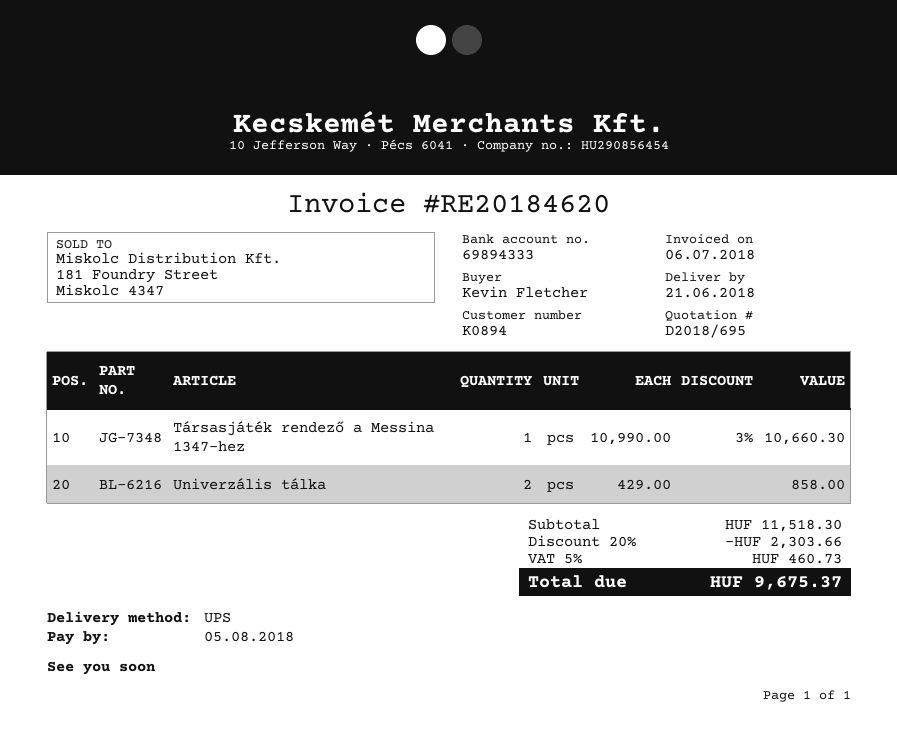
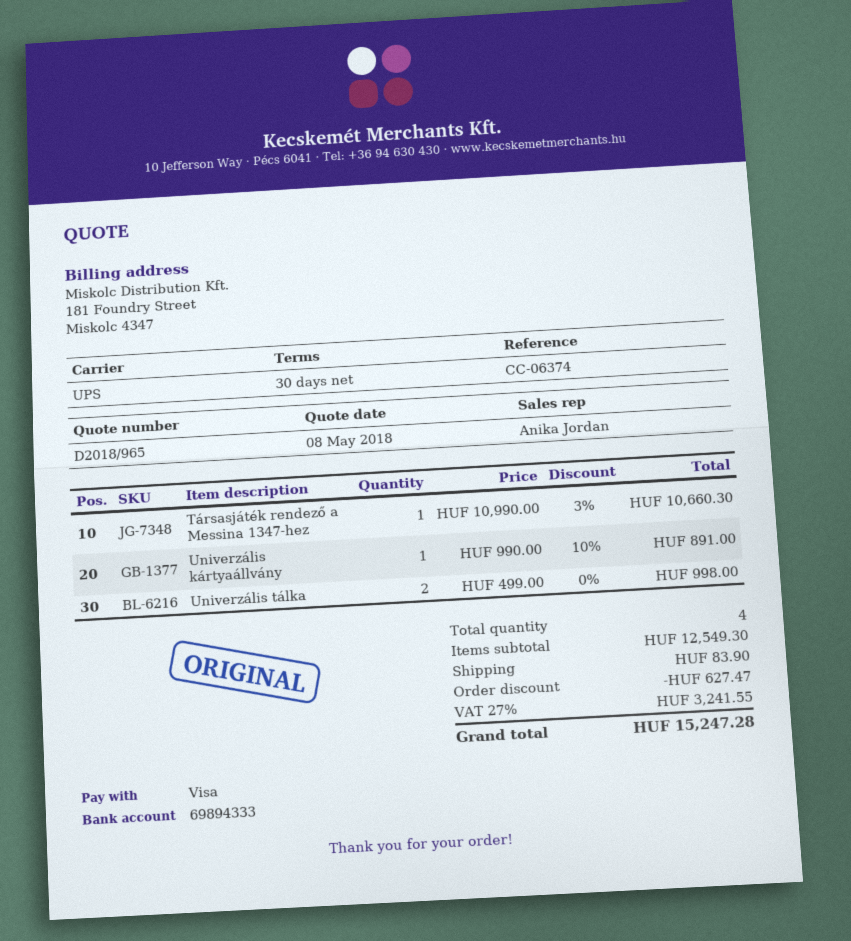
quote number: D2018/695 -> D2018/965
Univerzális tálka: 2 x 429.00 = 858.00 -> 2 x 499.00 = 998.00
Univerzális kártyaállvány: none -> 1 x 990.00 - 10% = 891.00
subtotal: 11518.30 -> 12549.30
discount: 2303.66 -> 627.47
shipping: none -> 83.90
tax: 5% = 460.73 -> 27% = 3241.55
total: 9675.37 -> 15247.28

